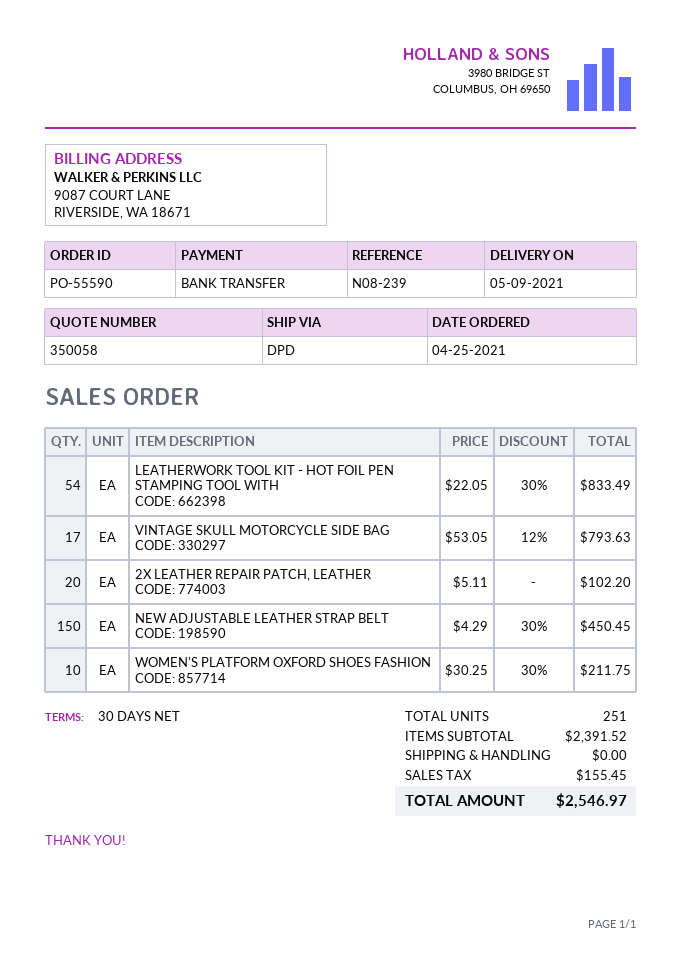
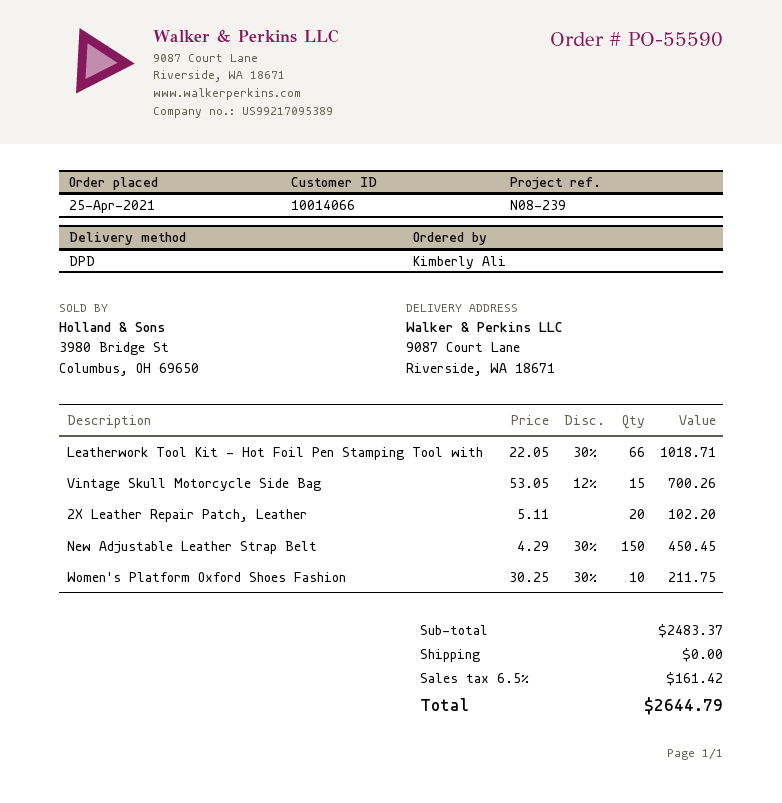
LEATHERWORK TOOL KIT - HOT FOIL PEN STAMPING TOOL WITH: 54 x 22.05 - 30% = 833.49 -> 66 x 22.05 - 30% = 1018.71
VINTAGE SKULL MOTORCYCLE SIDE BAG: 17 x 53.05 - 12% = 793.63 -> 15 x 53.05 - 12% = 700.26
subtotal: 2391.52 -> 2483.37
tax: 155.45 -> 161.42
total: 2546.97 -> 2644.79

